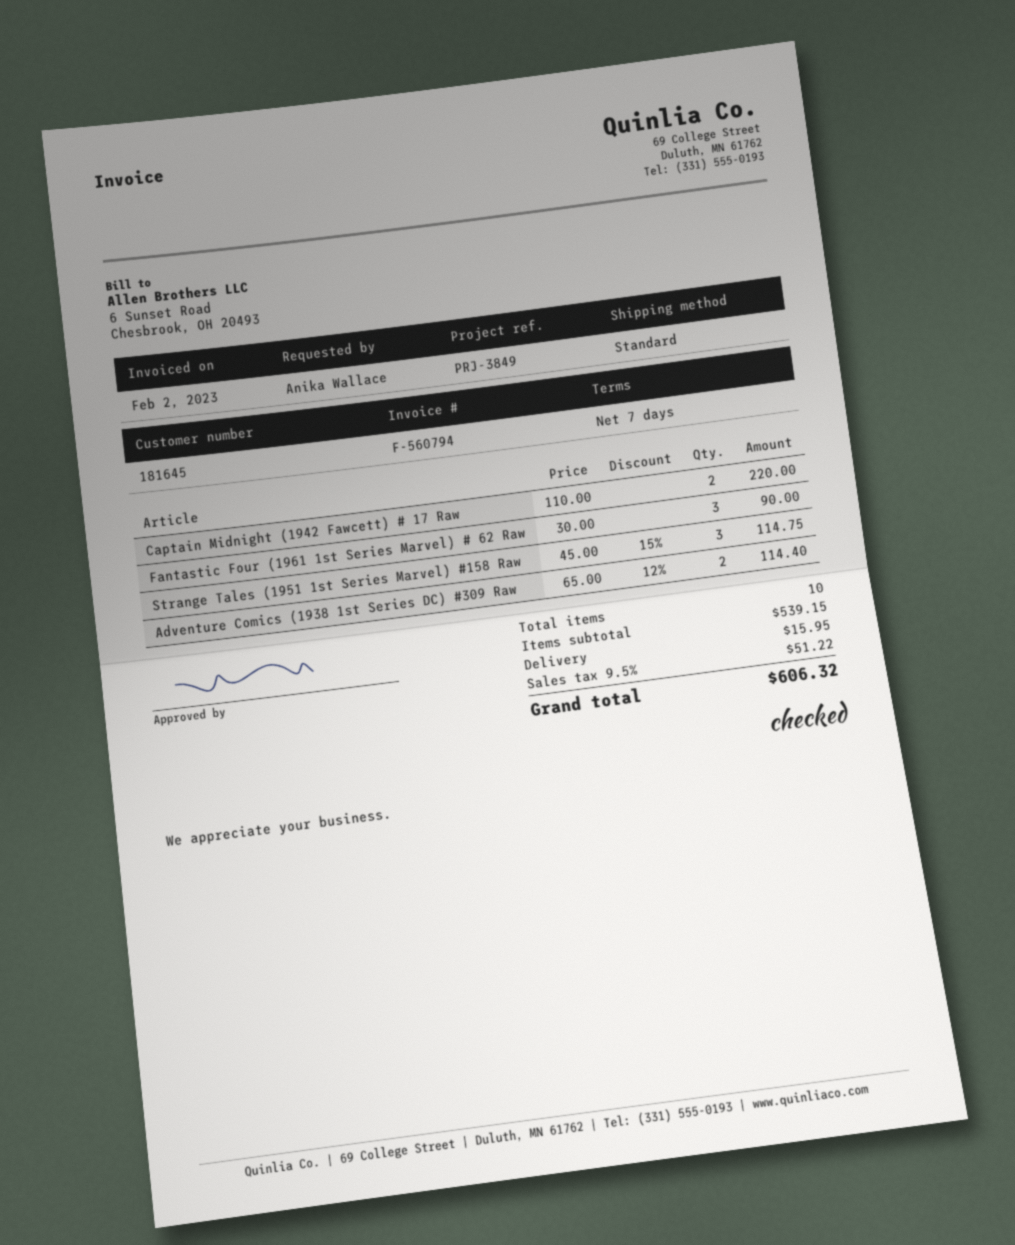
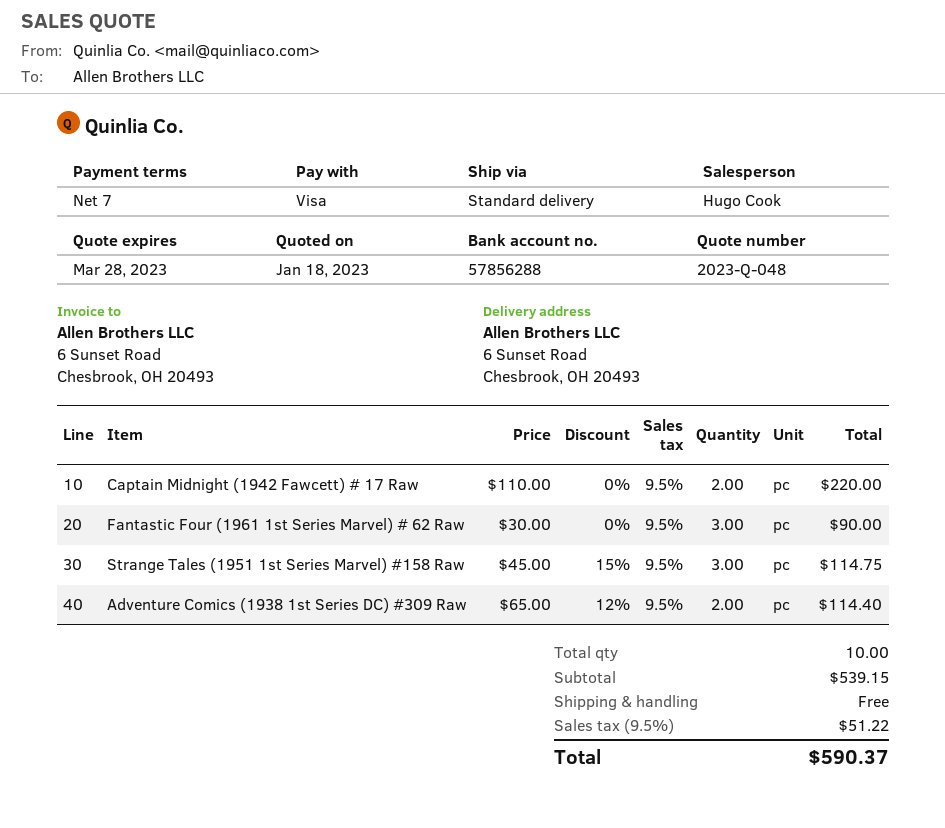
shipping: 15.95 -> 0.00
total: 606.32 -> 590.37

